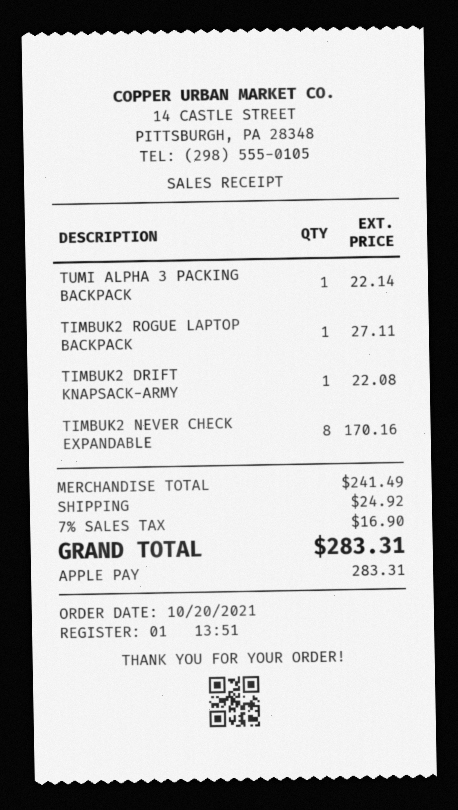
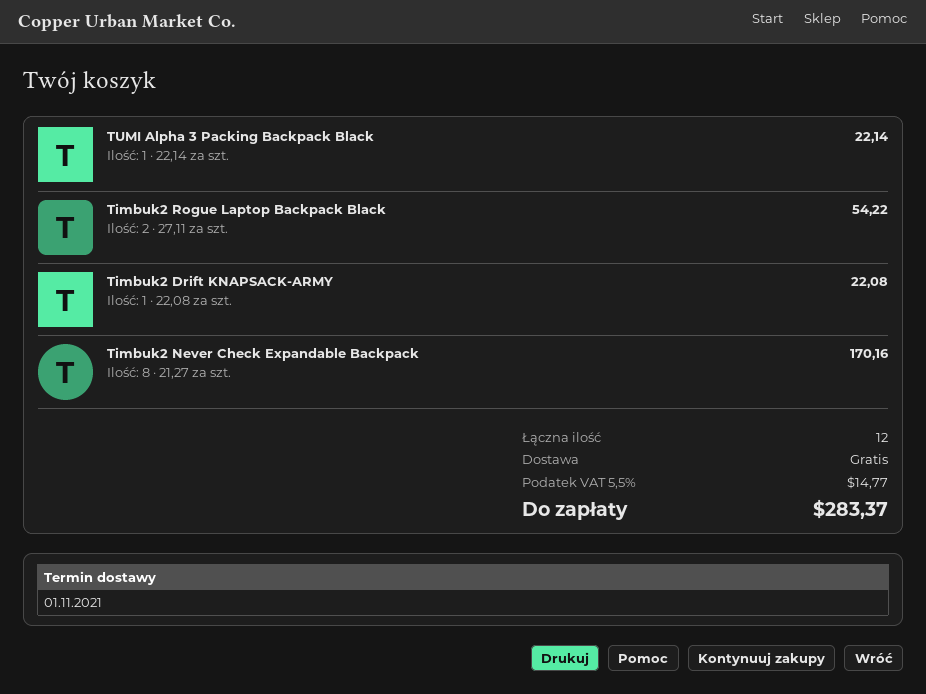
TIMBUK2 ROGUE LAPTOP BACKPACK: 1 for 27.11 -> 2 for 54.22
shipping: 24.92 -> 0.00
tax: 7% = 16.90 -> 5.5% = 14.77
total: 283.31 -> 283.37

